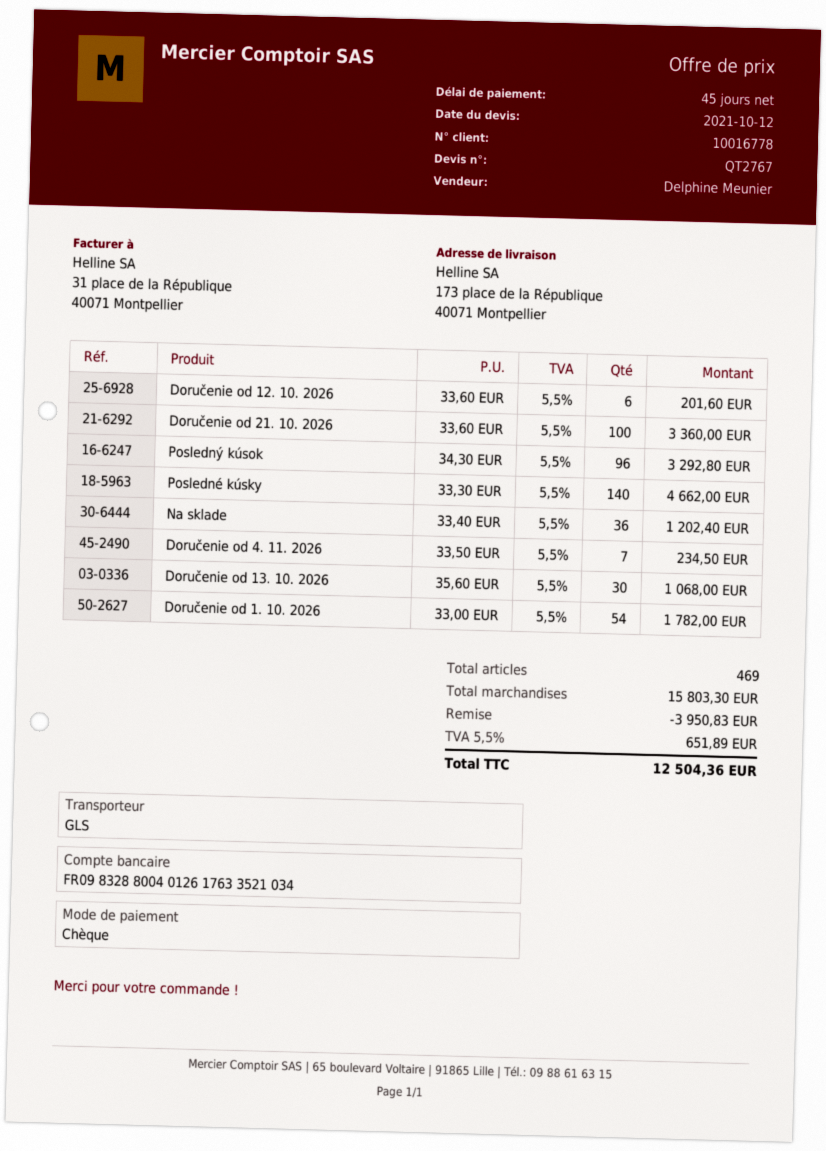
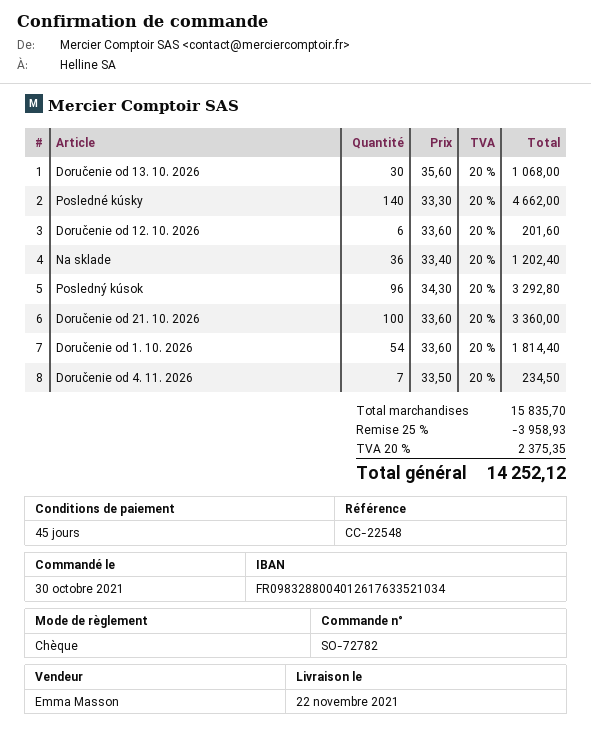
sales rep: Delphine Meunier -> Emma Masson
Doručenie od 1. 10. 2026: 54 x 33.00 = 1782.00 -> 54 x 33.60 = 1814.40
subtotal: 15803.30 -> 15835.70
discount: 3950.83 -> 3958.93
tax: 5.5% = 651.89 -> 20% = 2375.35
total: 12504.36 -> 14252.12

